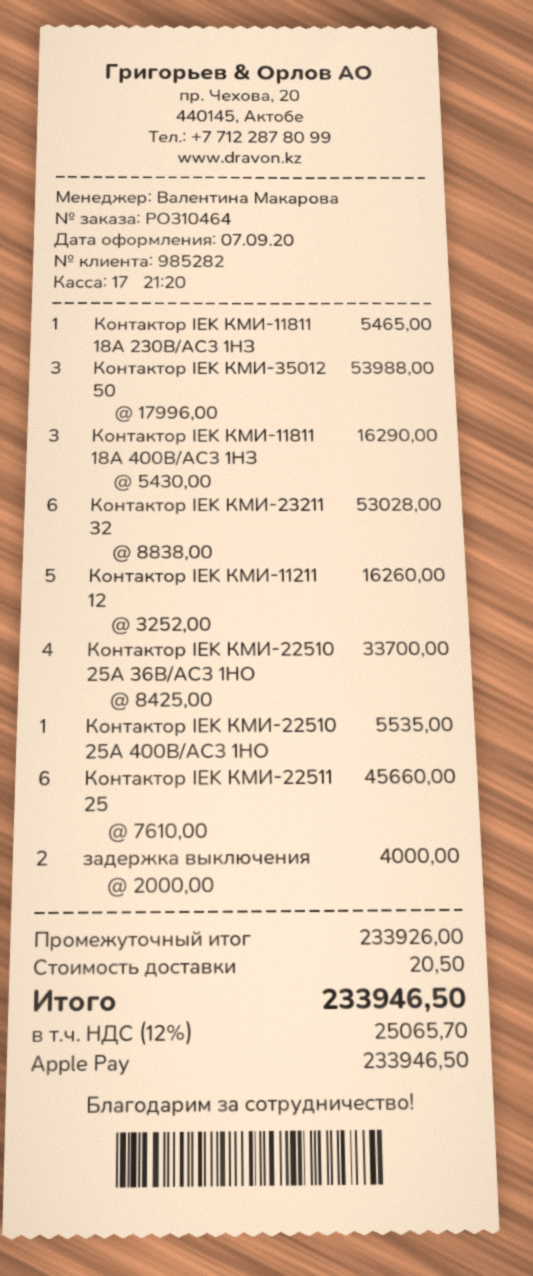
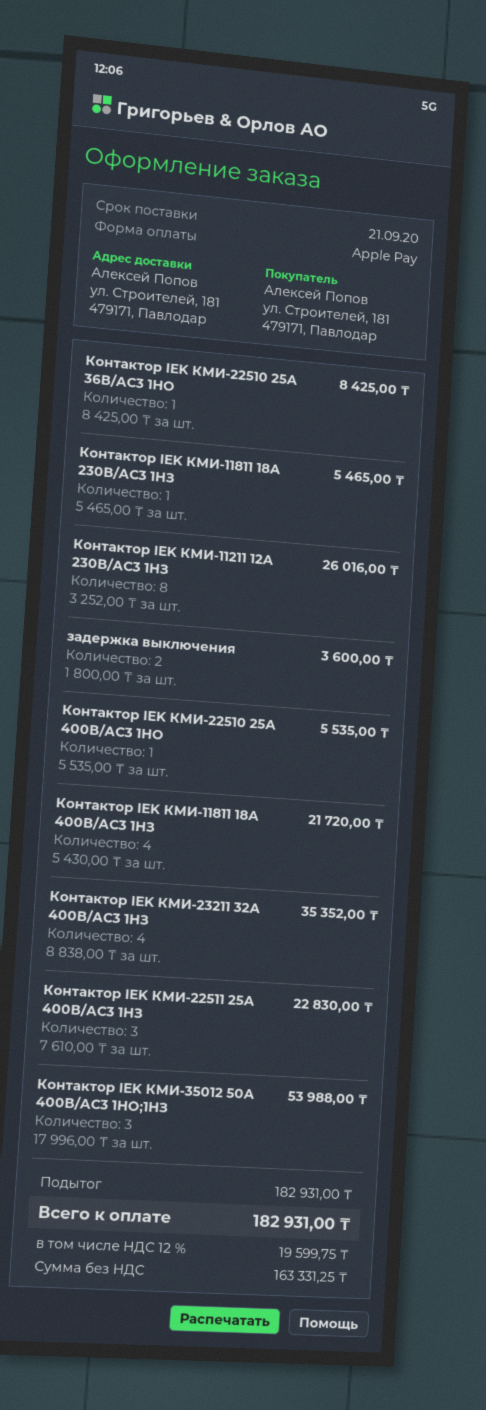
Контактор IEK КМИ-11811 18А 400В/АС3 1НЗ: 3 x 5430.00 = 16290.00 -> 4 x 5430.00 = 21720.00
Контактор IEK КМИ-23211 32: 6 x 8838.00 = 53028.00 -> 4 x 8838.00 = 35352.00
Контактор IEK КМИ-11211 12: 5 x 3252.00 = 16260.00 -> 8 x 3252.00 = 26016.00
Контактор IEK КМИ-22510 25А 36В/АС3 1НО: 4 x 8425.00 = 33700.00 -> 1 x 8425.00 = 8425.00
Контактор IEK КМИ-22511 25: 6 x 7610.00 = 45660.00 -> 3 x 7610.00 = 22830.00
задержка выключения: 2 x 2000.00 = 4000.00 -> 2 x 1800.00 = 3600.00
subtotal: 233926.00 -> 182931.00
shipping: 20.50 -> none
tax: 12% = 25065.70 -> 12% = 19599.75
total: 233946.50 -> 182931.00

